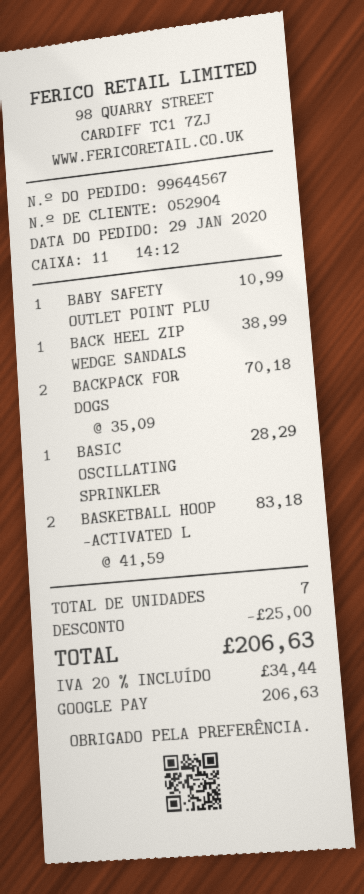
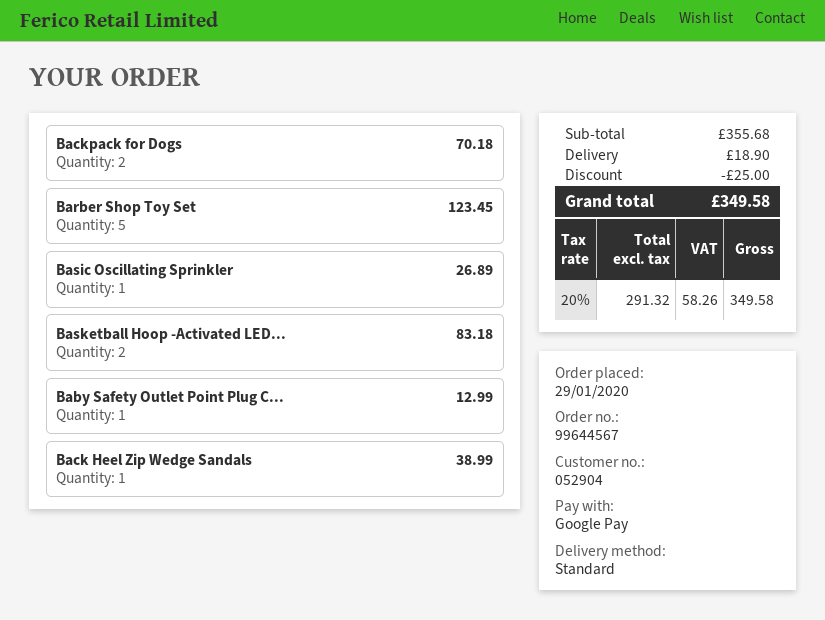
BABY SAFETY OUTLET POINT PLU: 1 for 10.99 -> 1 for 12.99
BASIC OSCILLATING SPRINKLER: 1 for 28.29 -> 1 for 26.89
Barber Shop Toy Set: none -> 5 for 123.45
shipping: none -> 18.90
tax: 20% = 34.44 -> 20% = 58.26
total: 206.63 -> 349.58

